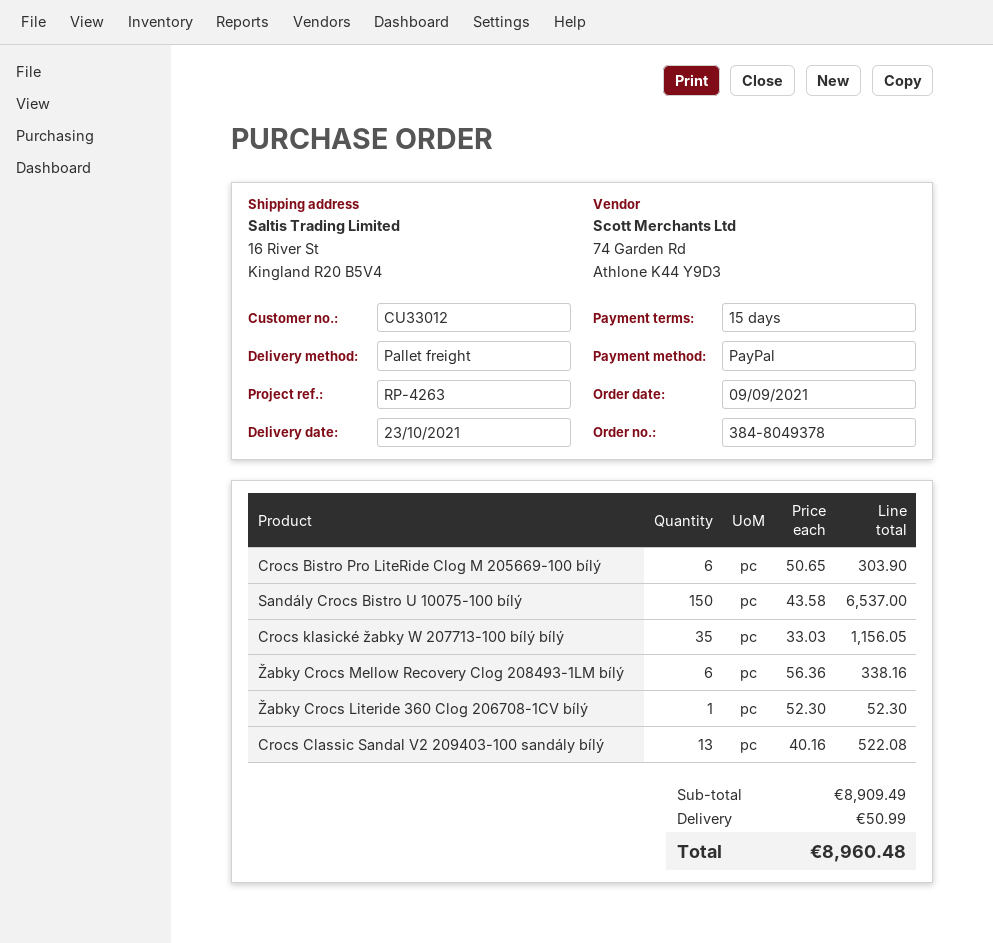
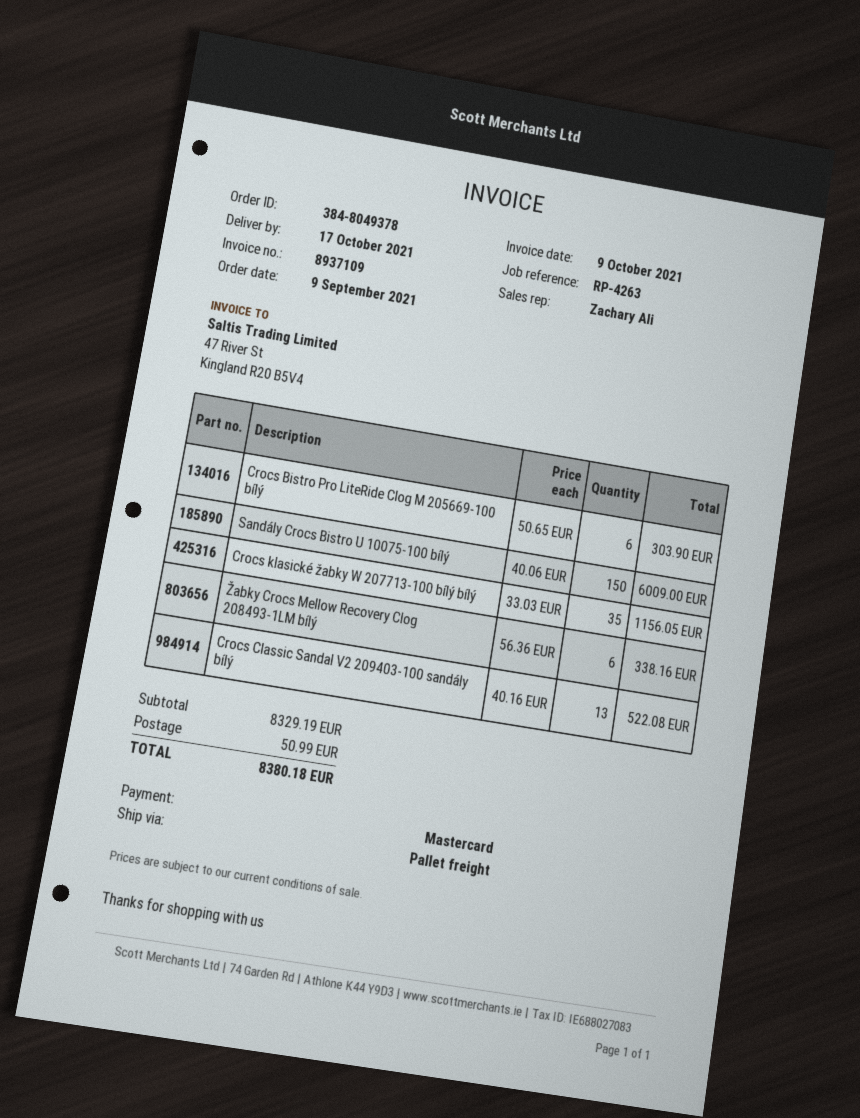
delivery date: 2021-10-23 -> 2021-10-17
payment method: PayPal -> Mastercard
Sandály Crocs Bistro U 10075-100 bílý: 150 x 43.58 = 6537.00 -> 150 x 40.06 = 6009.00
Žabky Crocs Literide 360 Clog 206708-1CV bílý: 1 x 52.30 = 52.30 -> none
subtotal: 8909.49 -> 8329.19
total: 8960.48 -> 8380.18

